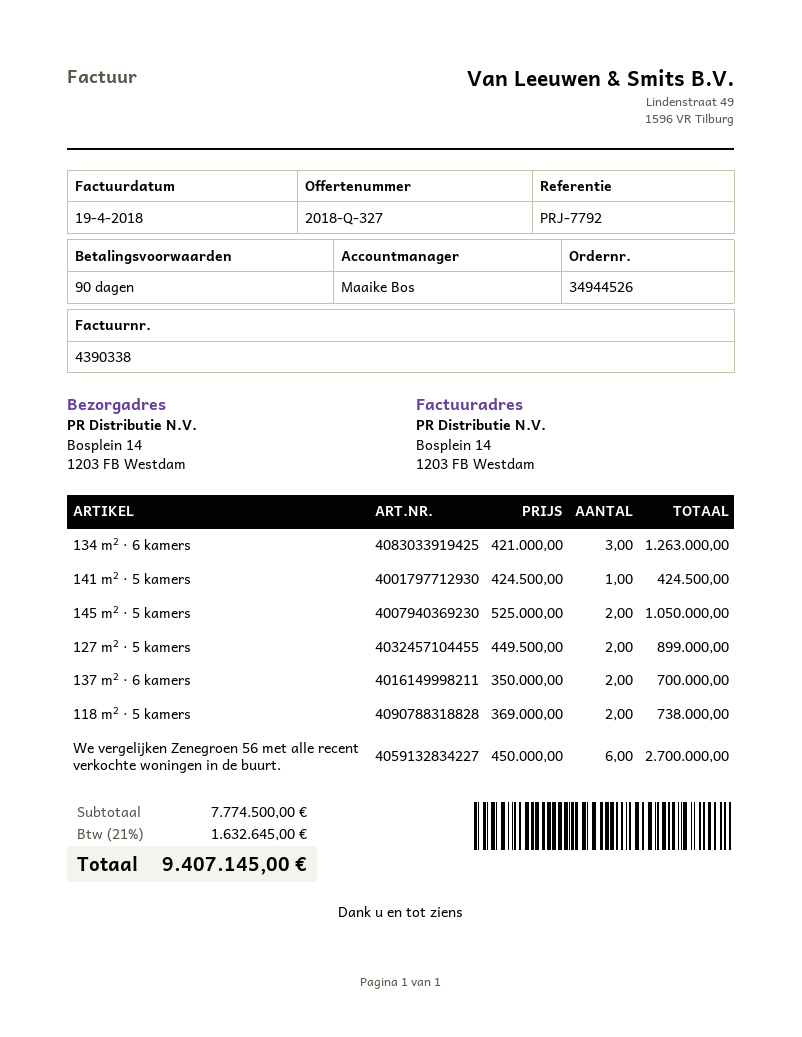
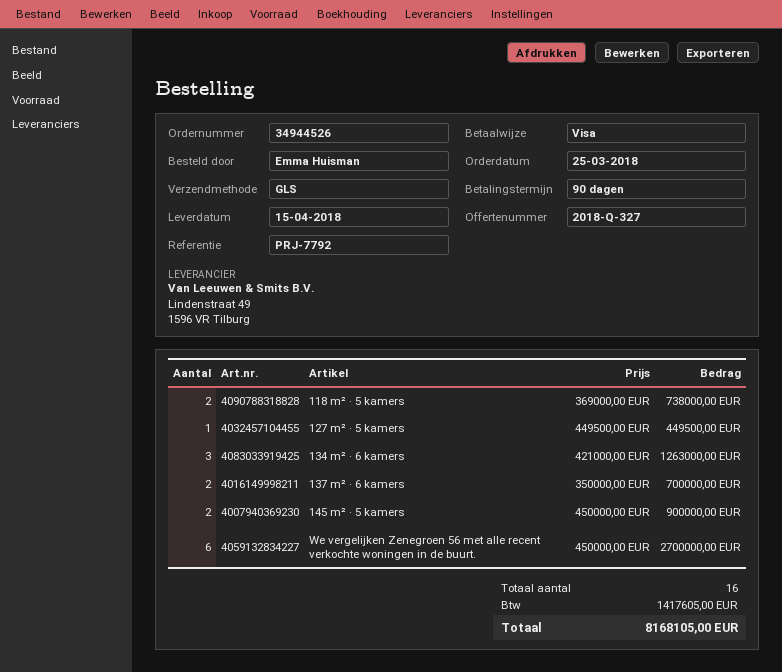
141 m² · 5 kamers: 1 x 424500.00 = 424500.00 -> none
145 m² · 5 kamers: 2 x 525000.00 = 1050000.00 -> 2 x 450000.00 = 900000.00
127 m² · 5 kamers: 2 x 449500.00 = 899000.00 -> 1 x 449500.00 = 449500.00
tax: 1632645.00 -> 1417605.00
total: 9407145.00 -> 8168105.00

